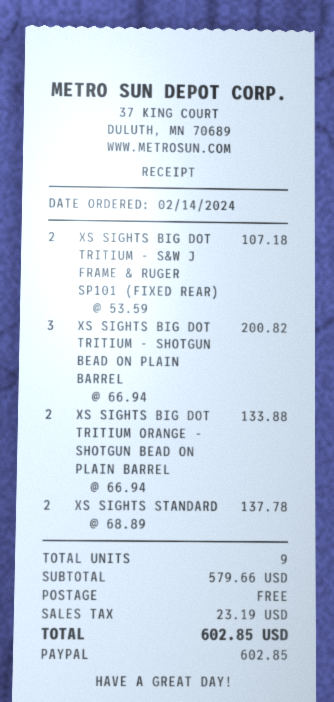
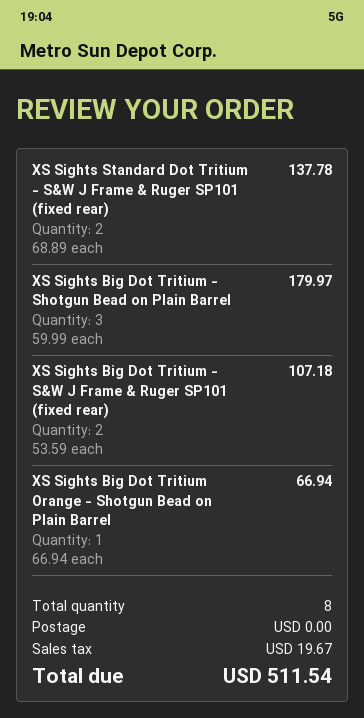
XS SIGHTS BIG DOT TRITIUM - SHOTGUN BEAD ON PLAIN BARREL: 3 x 66.94 = 200.82 -> 3 x 59.99 = 179.97
XS SIGHTS BIG DOT TRITIUM ORANGE - SHOTGUN BEAD ON PLAIN BARREL: 2 x 66.94 = 133.88 -> 1 x 66.94 = 66.94
total quantity: 9 -> 8
tax: 23.19 -> 19.67
total: 602.85 -> 511.54

